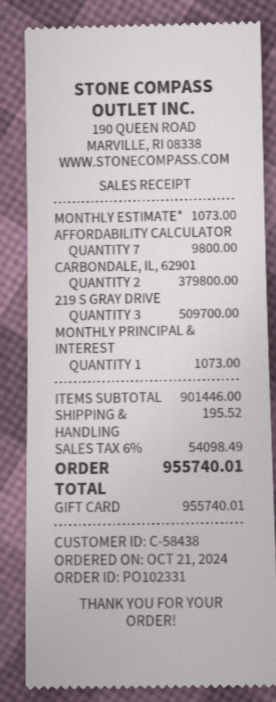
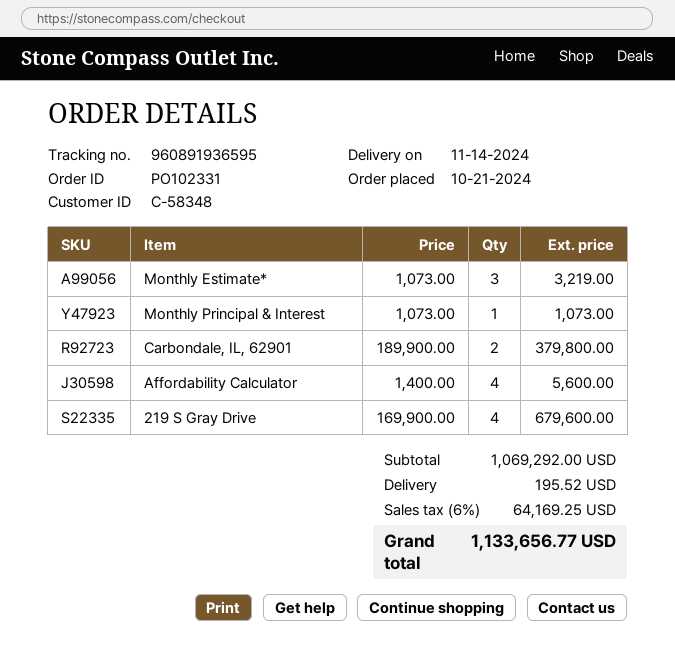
customer number: C-58438 -> C-58348
MONTHLY ESTIMATE*: 1 for 1073.00 -> 3 for 3219.00
AFFORDABILITY CALCULATOR: 7 for 9800.00 -> 4 for 5600.00
219 S GRAY DRIVE: 3 for 509700.00 -> 4 for 679600.00
subtotal: 901446.00 -> 1069292.00
tax: 6% = 54098.49 -> 6% = 64169.25
total: 955740.01 -> 1133656.77

